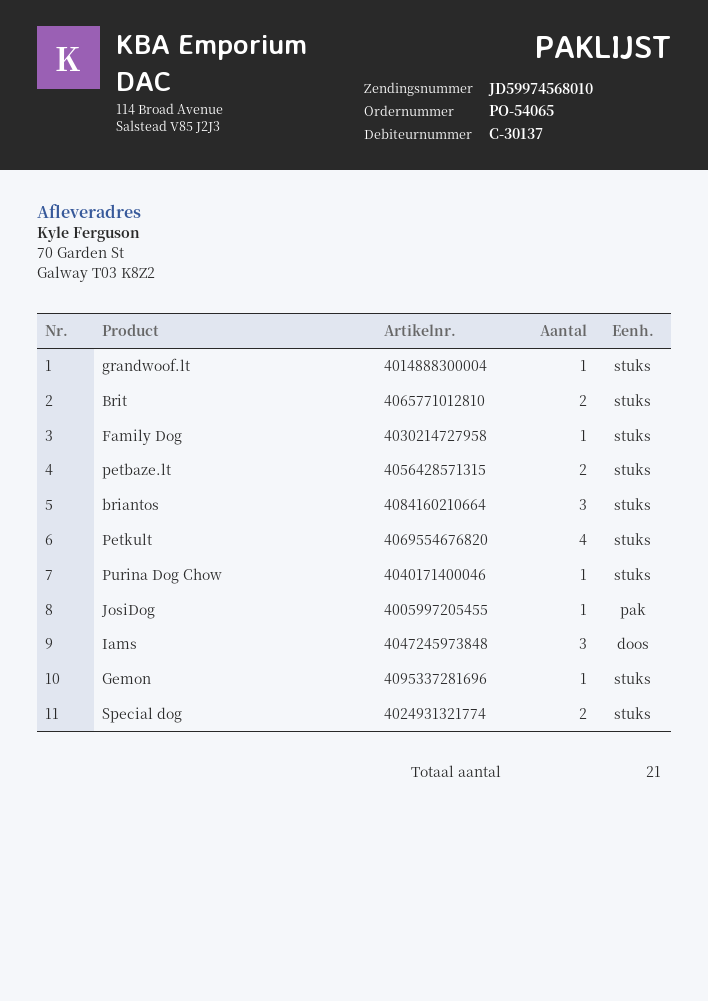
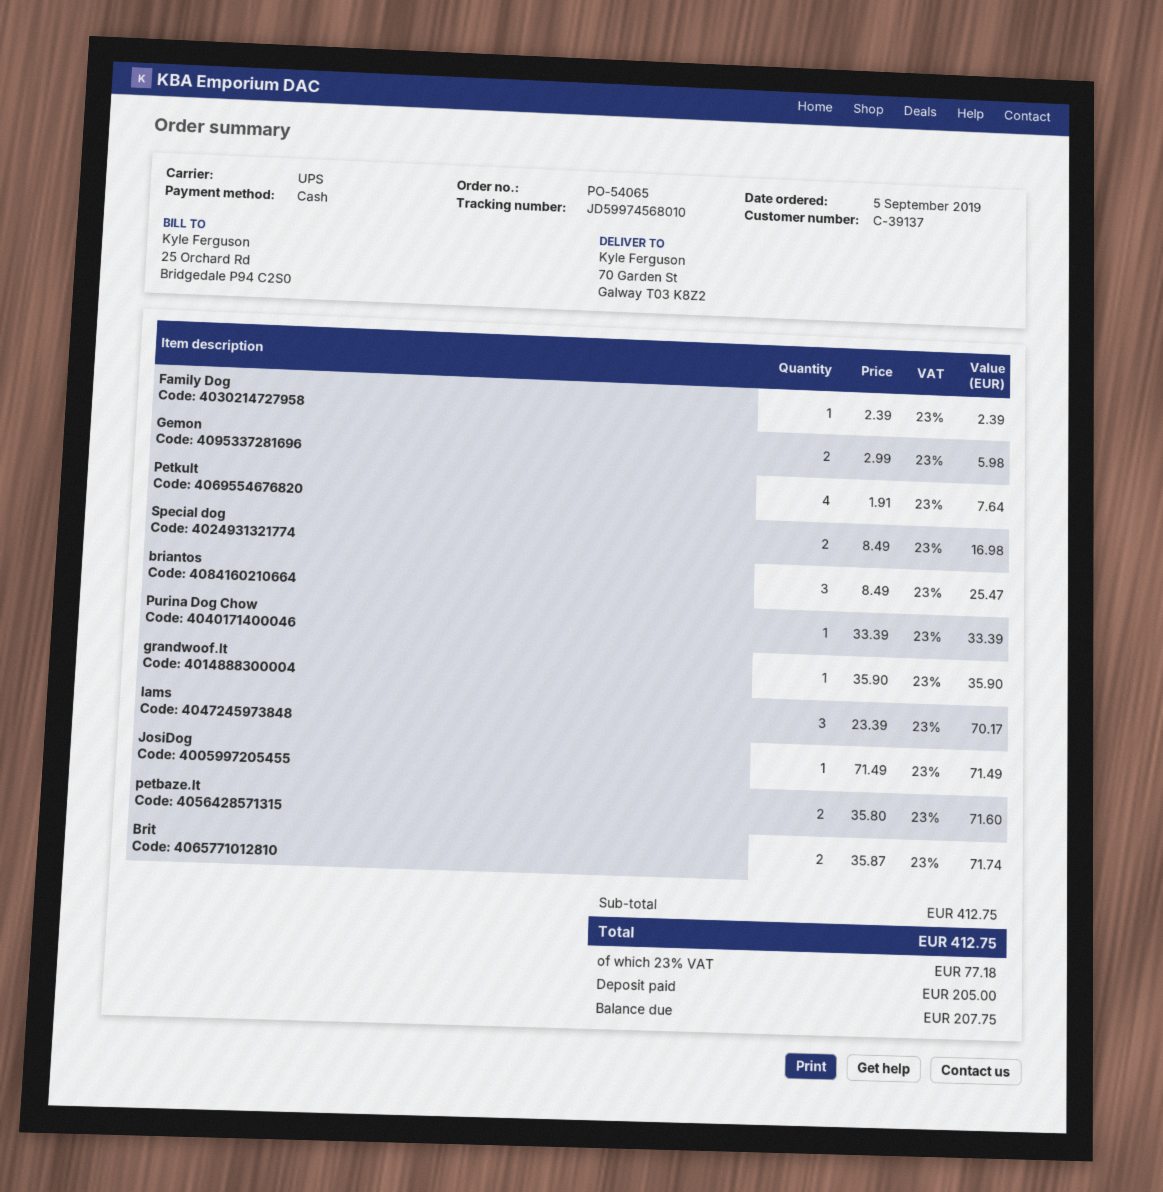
customer number: C-30137 -> C-39137
Gemon: 1 -> 2

